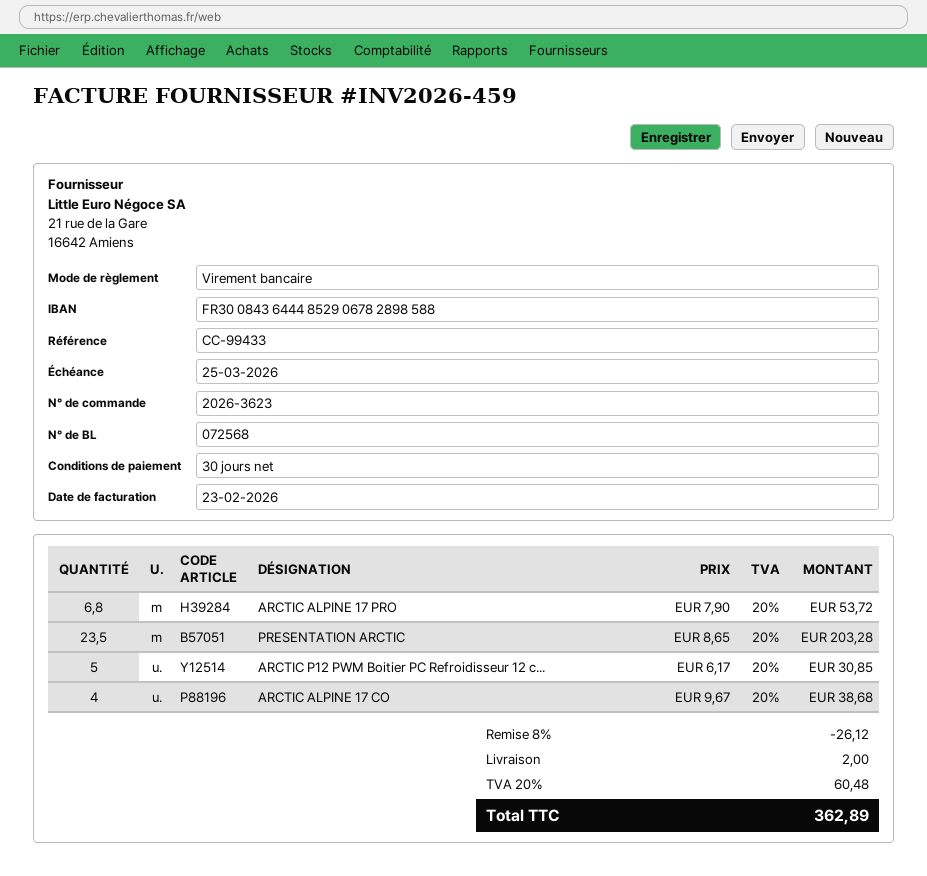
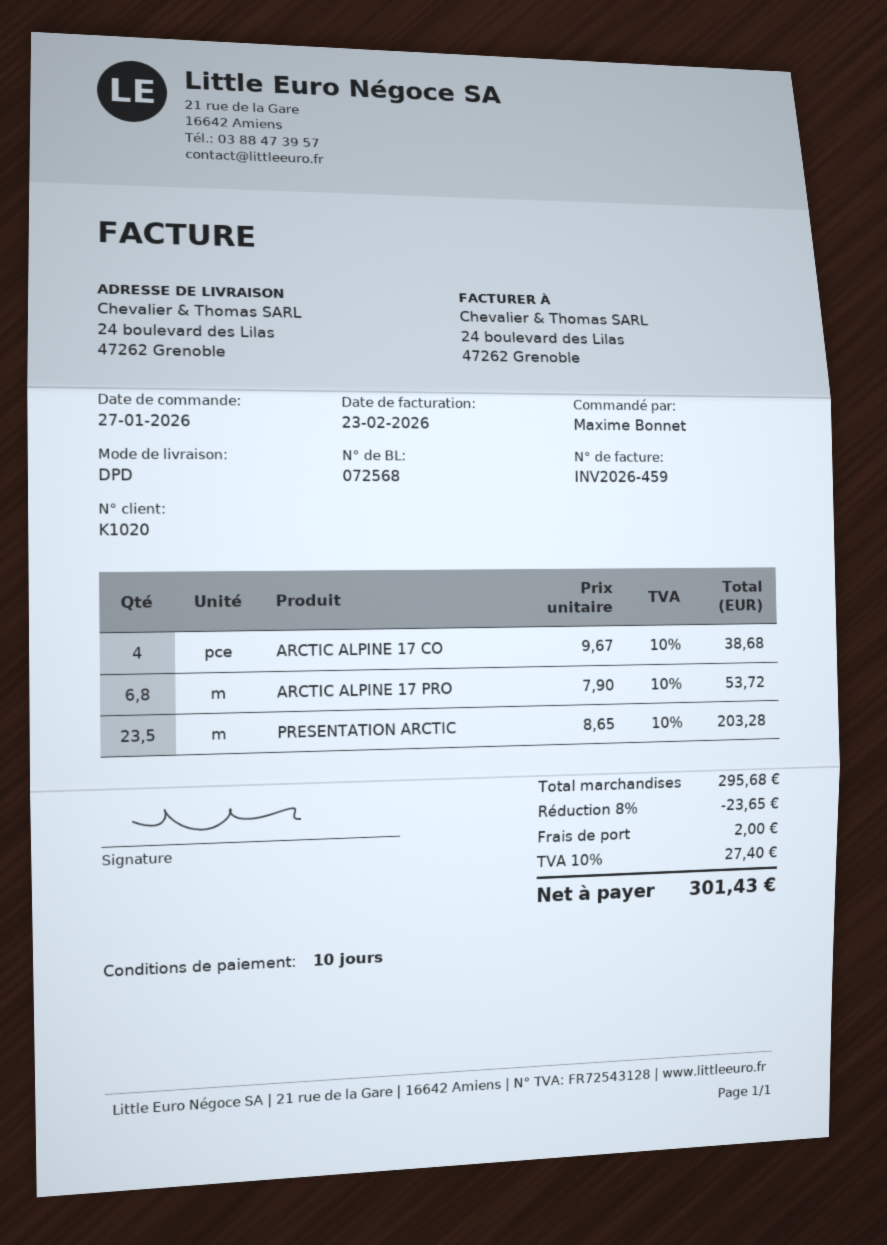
payment terms: 30 days -> 10 days
ARCTIC P12 PWM Boitier PC Refroidisseur 12 c...: 5 x 6.17 = 30.85 -> none
discount: 8% = 26.12 -> 8% = 23.65
tax: 20% = 60.48 -> 10% = 27.40
total: 362.89 -> 301.43

